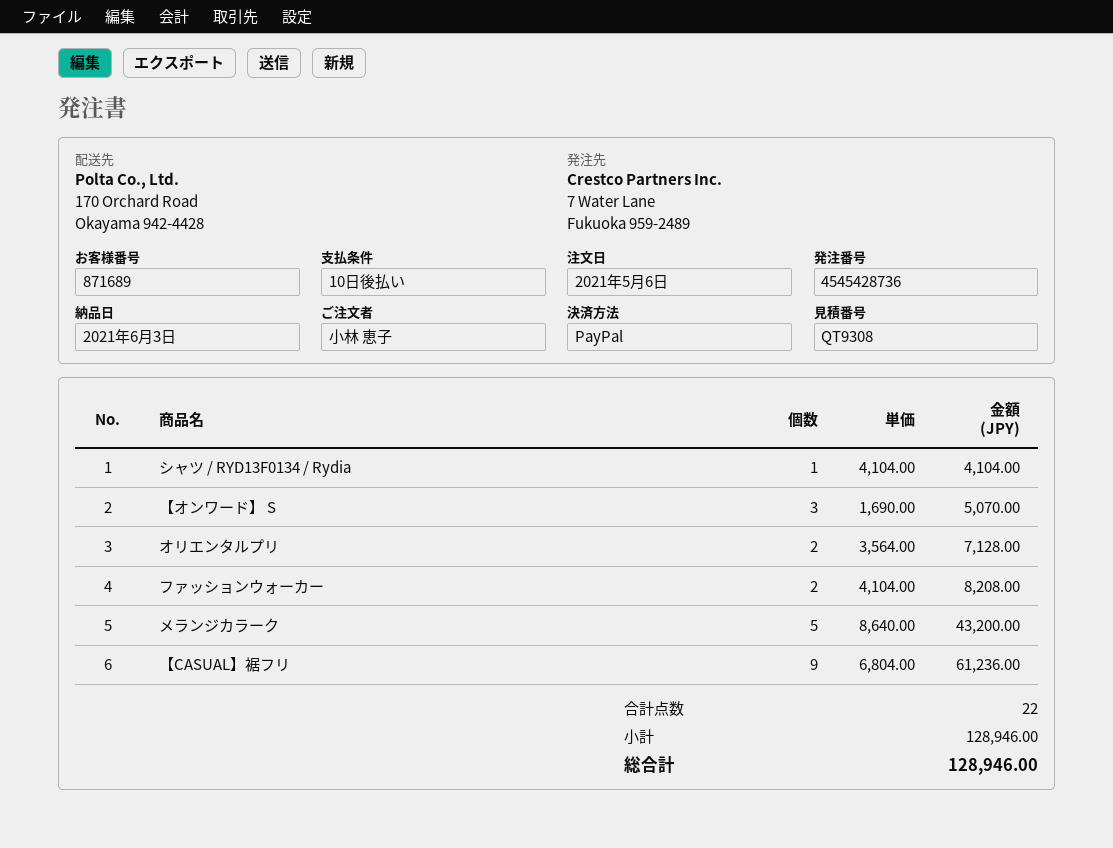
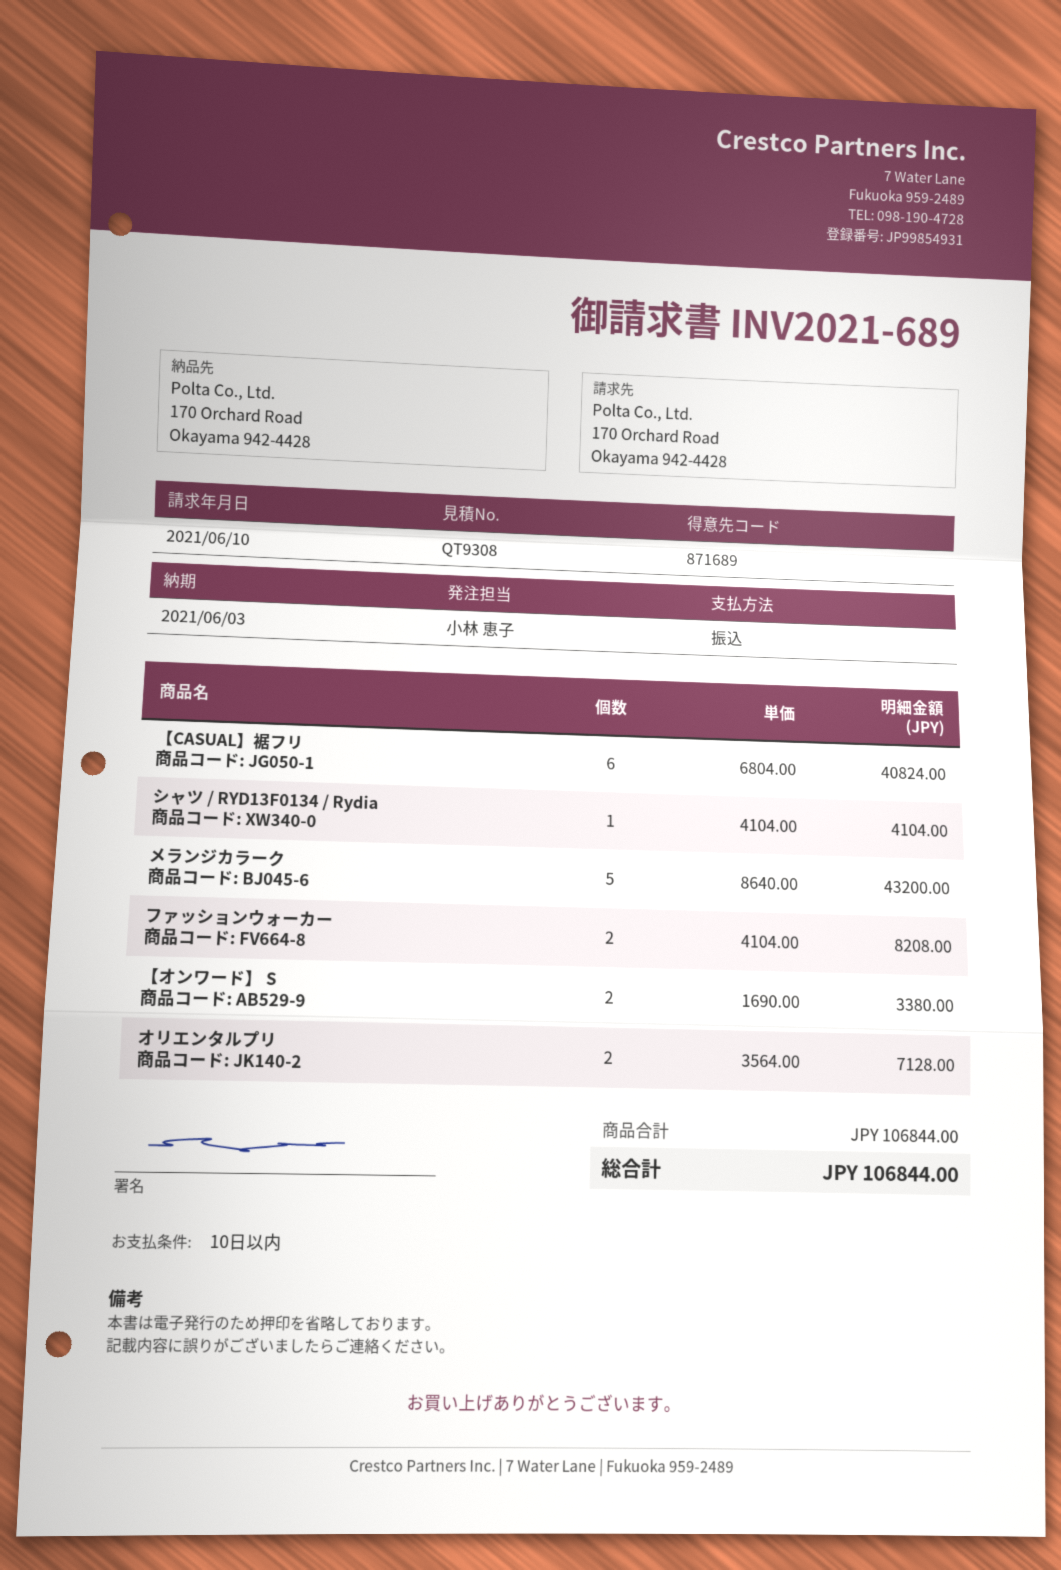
payment method: PayPal -> bank transfer
【オンワード】 S: 3 x 1690.00 = 5070.00 -> 2 x 1690.00 = 3380.00
【CASUAL】裾フリ: 9 x 6804.00 = 61236.00 -> 6 x 6804.00 = 40824.00
subtotal: 128946.00 -> 106844.00
total: 128946.00 -> 106844.00

